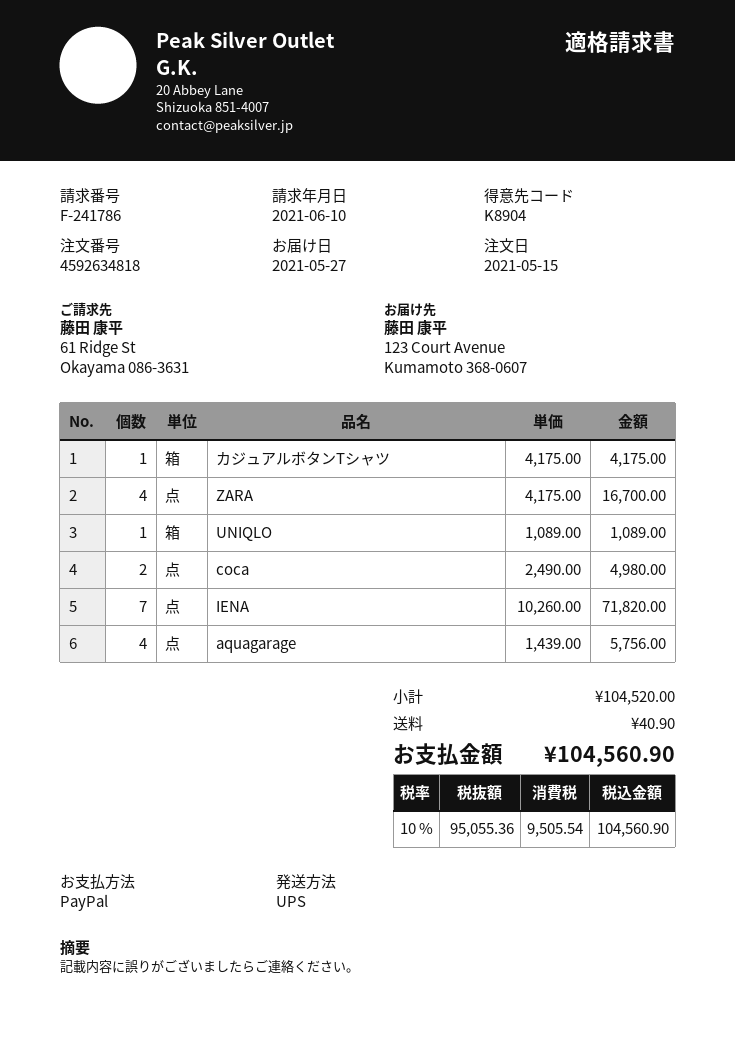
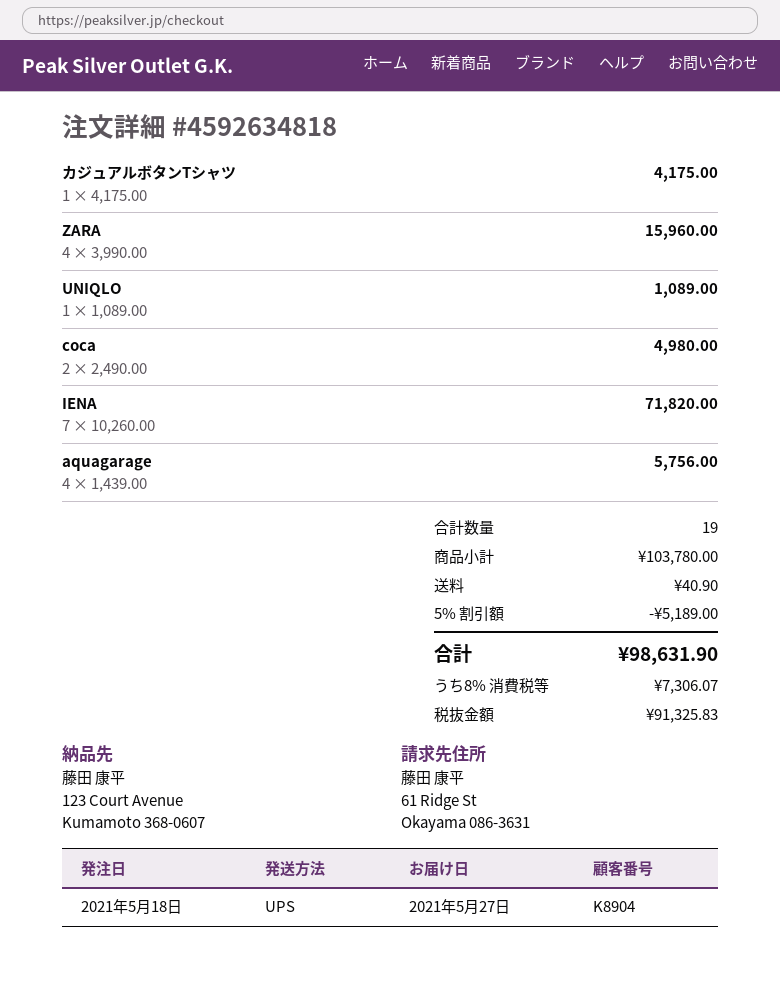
order date: 2021-05-15 -> 2021-05-18
ZARA: 4 x 4175.00 = 16700.00 -> 4 x 3990.00 = 15960.00
subtotal: 104520.00 -> 103780.00
discount: none -> 5% = 5189.00
net: 95055.36 -> 91325.83
tax: 10% = 9505.54 -> 8% = 7306.07
total: 104560.90 -> 98631.90

